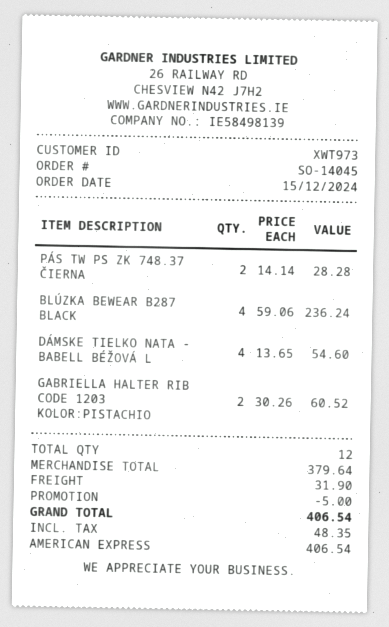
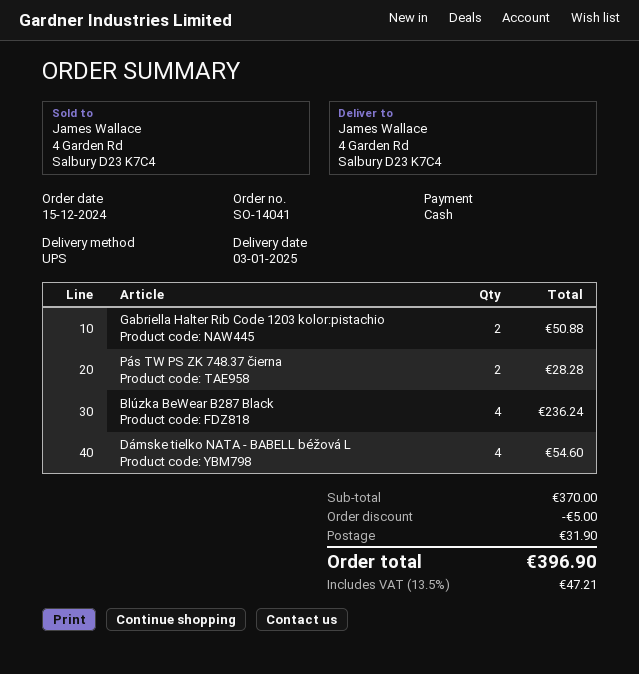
order number: SO-14045 -> SO-14041
payment method: American Express -> cash
GABRIELLA HALTER RIB CODE 1203 KOLOR:PISTACHIO: 2 for 60.52 -> 2 for 50.88
subtotal: 379.64 -> 370.00
tax: 48.35 -> 47.21
total: 406.54 -> 396.90

